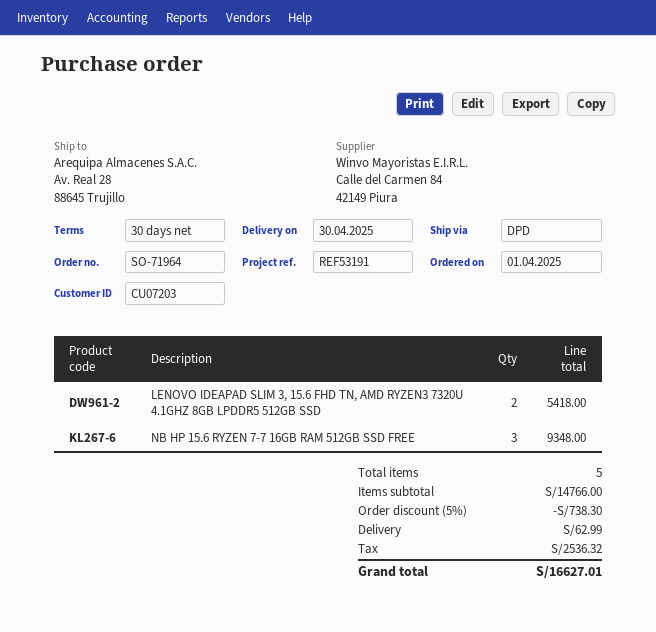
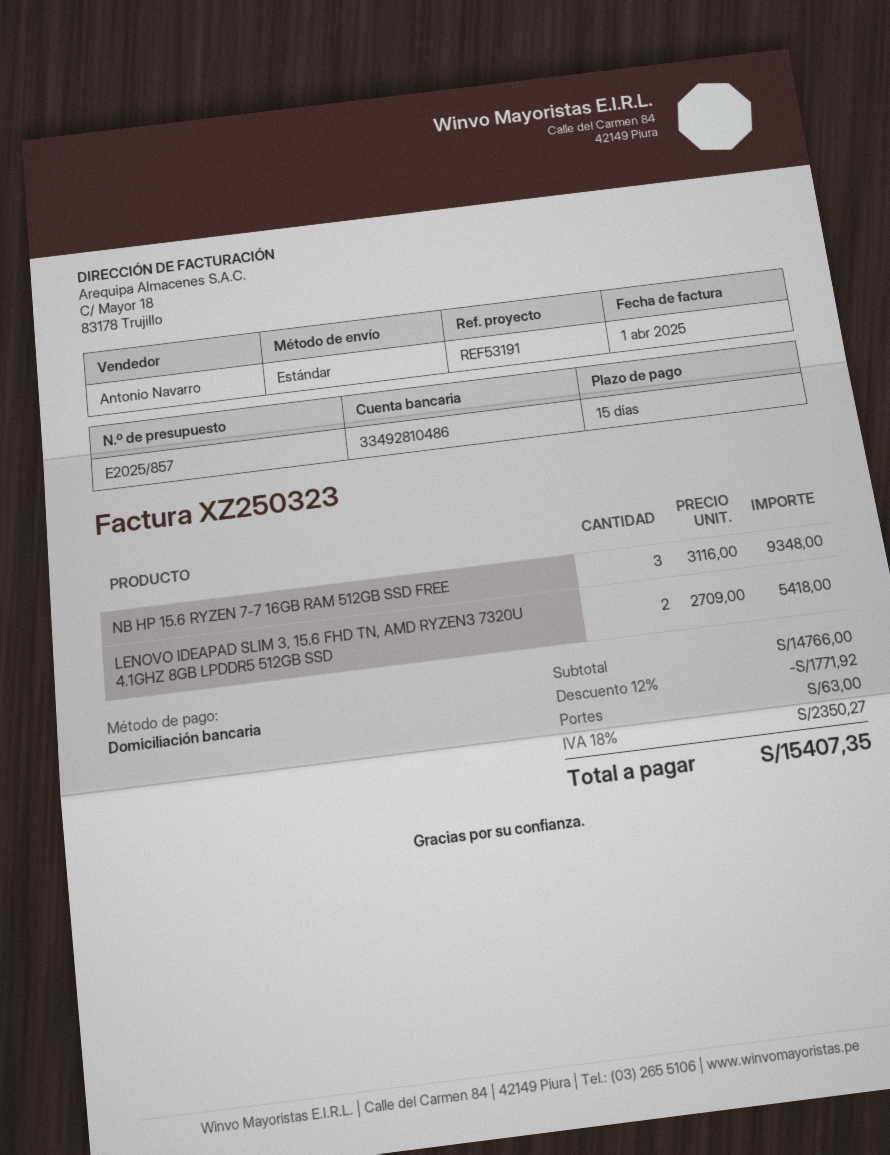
payment terms: 30 days -> 15 days
shipping method: DPD -> standard
discount: 5% = 738.30 -> 12% = 1771.92
shipping: 62.99 -> 63.00
tax: 2536.32 -> 2350.27
total: 16627.01 -> 15407.35

